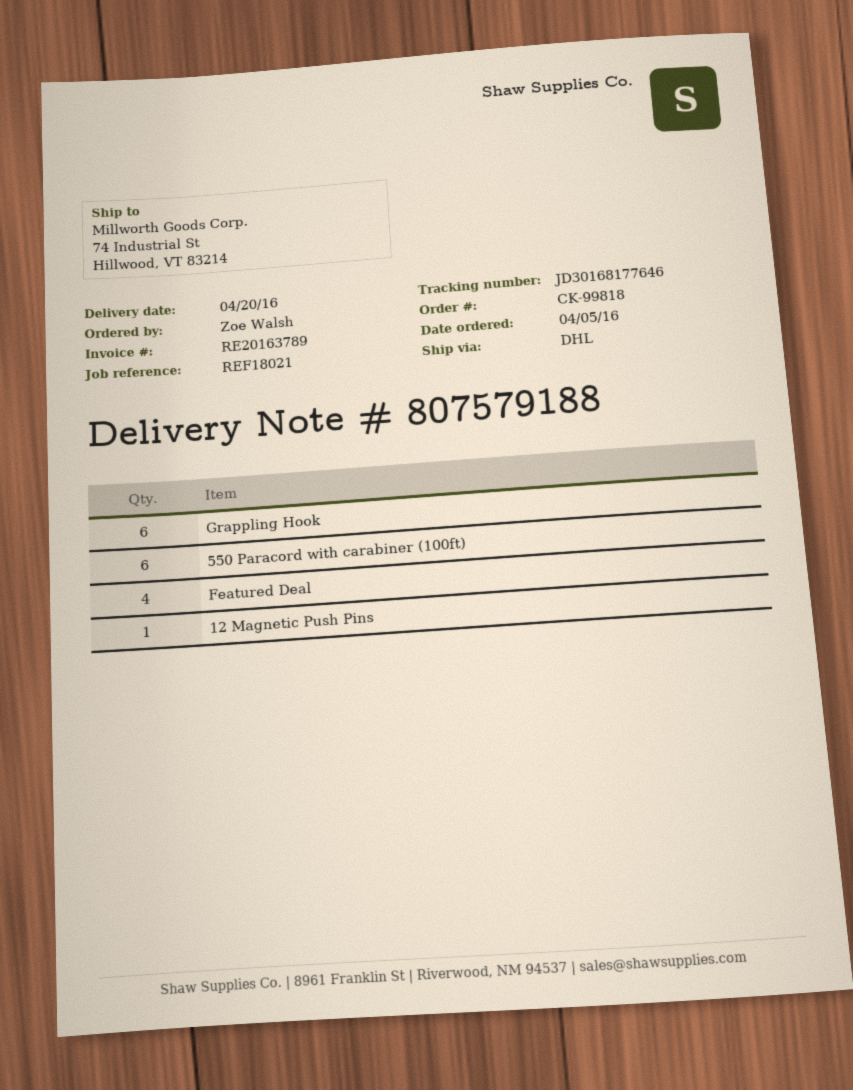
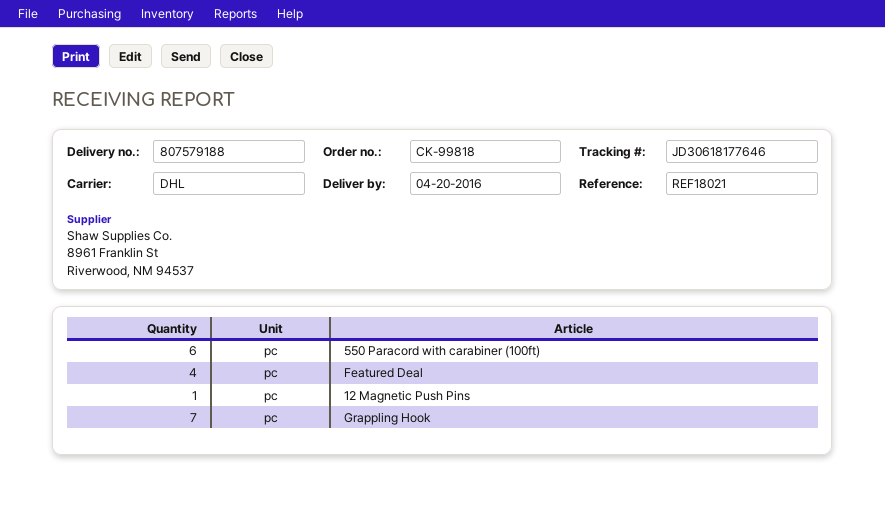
tracking number: JD30168177646 -> JD30618177646
Grappling Hook: 6 -> 7

